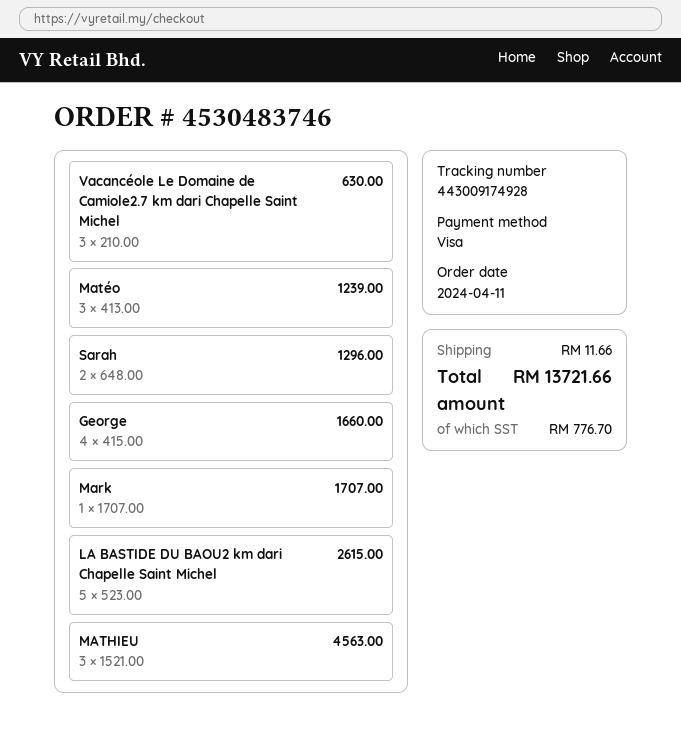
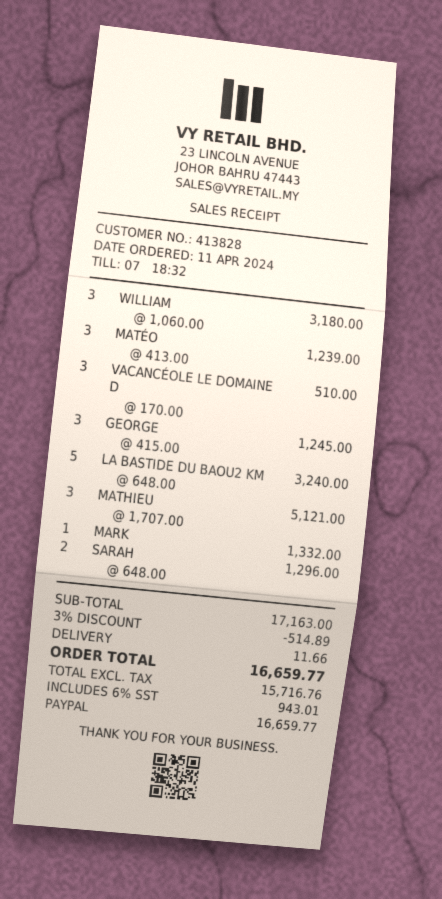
payment method: Visa -> PayPal
Vacancéole Le Domaine de Camiole2.7 km dari Chapelle Saint Michel: 3 x 210.00 = 630.00 -> 3 x 170.00 = 510.00
George: 4 x 415.00 = 1660.00 -> 3 x 415.00 = 1245.00
Mark: 1 x 1707.00 = 1707.00 -> 1 x 1332.00 = 1332.00
LA BASTIDE DU BAOU2 km dari Chapelle Saint Michel: 5 x 523.00 = 2615.00 -> 5 x 648.00 = 3240.00
MATHIEU: 3 x 1521.00 = 4563.00 -> 3 x 1707.00 = 5121.00
WILLIAM: none -> 3 x 1060.00 = 3180.00
discount: none -> 3% = 514.89
tax: 776.70 -> 943.01
total: 13721.66 -> 16659.77

